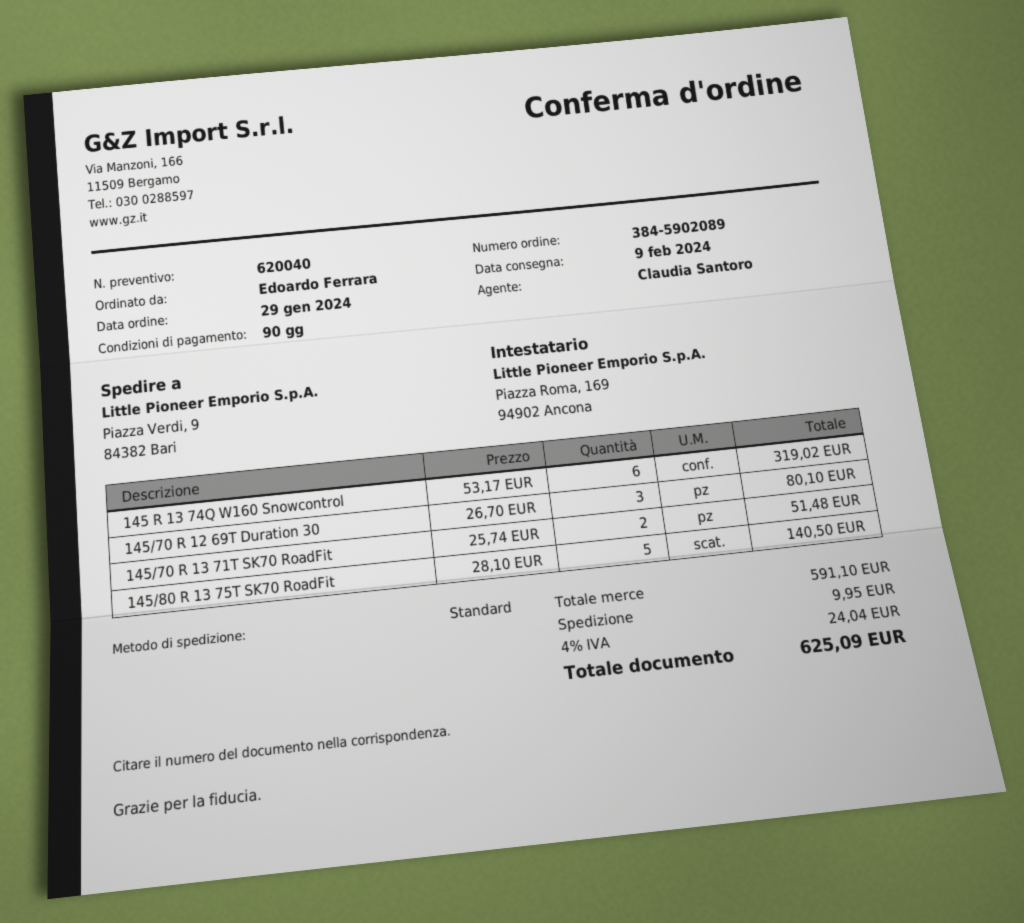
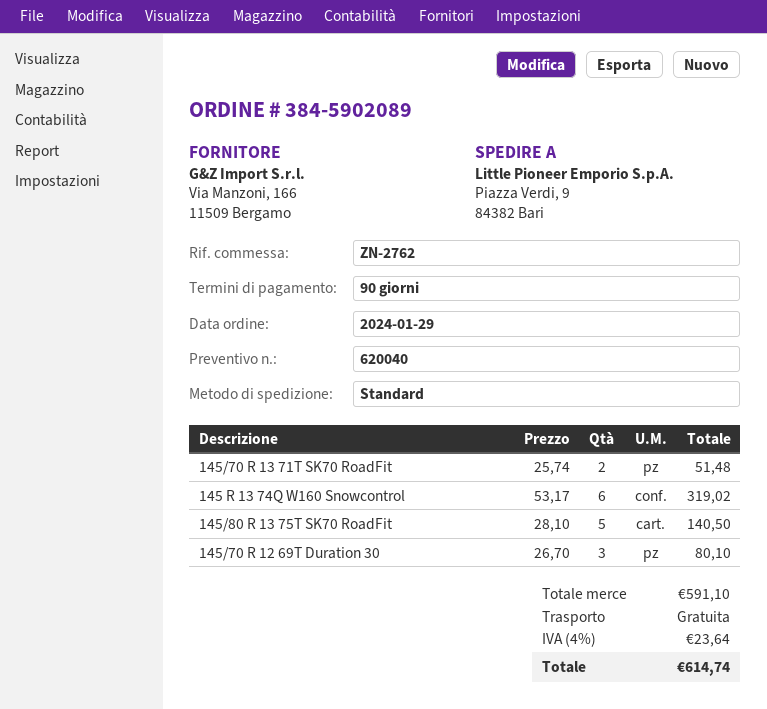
shipping: 9.95 -> 0.00
tax: 4% = 24.04 -> 4% = 23.64
total: 625.09 -> 614.74

